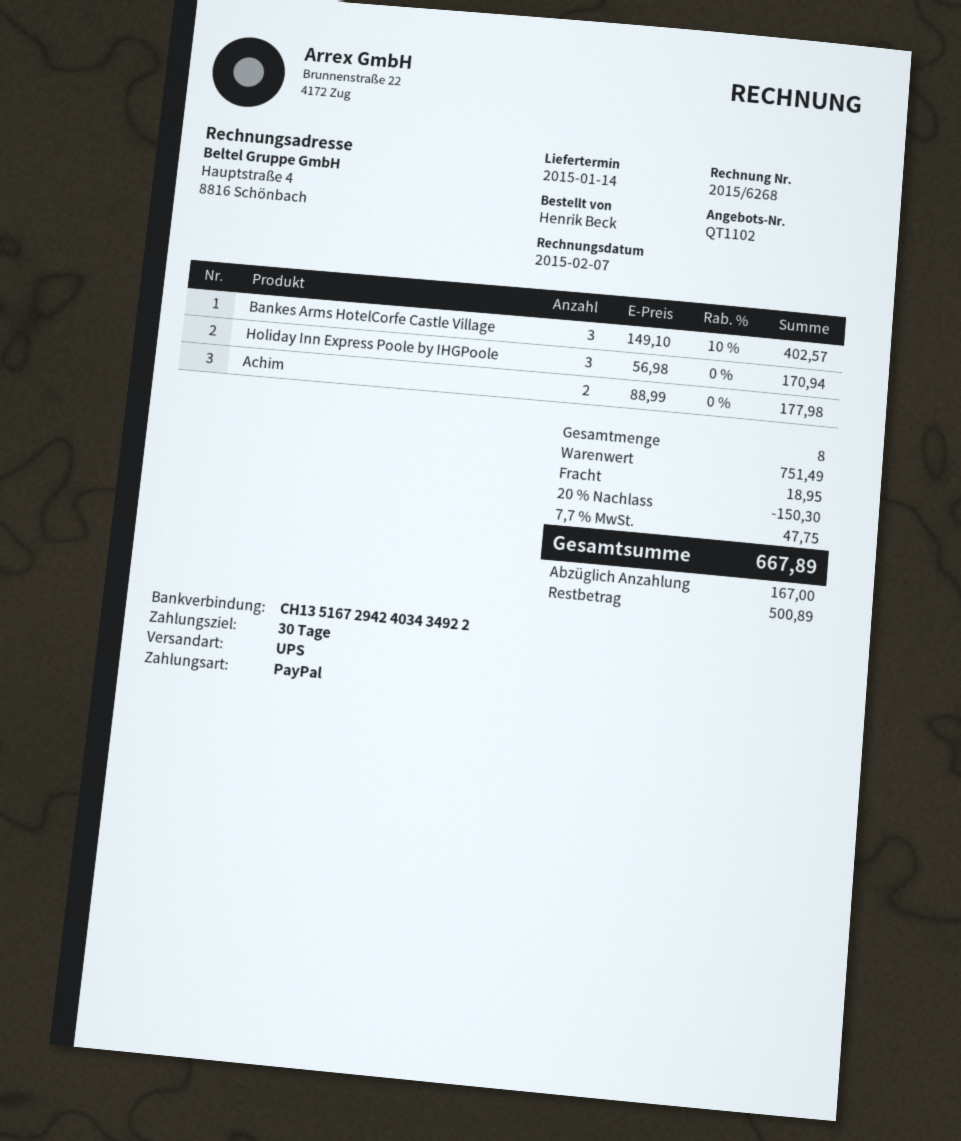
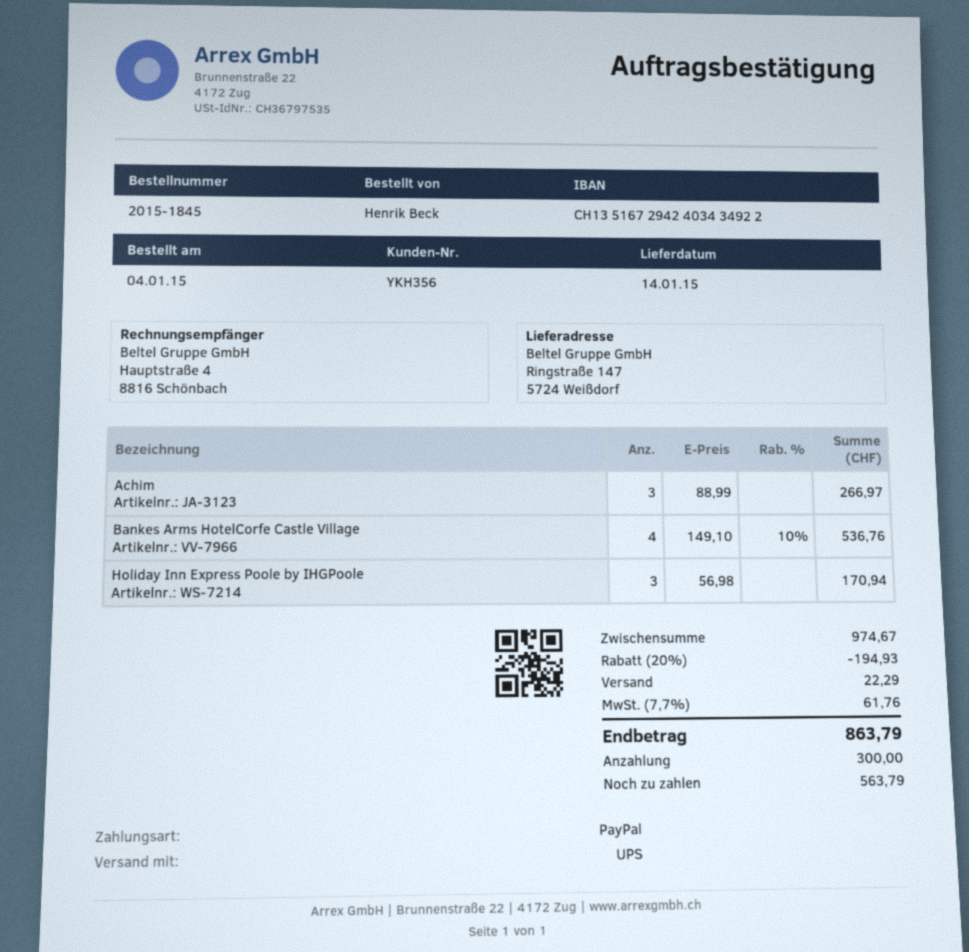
Bankes Arms HotelCorfe Castle Village: 3 x 149.10 - 10% = 402.57 -> 4 x 149.10 - 10% = 536.76
Achim: 2 x 88.99 = 177.98 -> 3 x 88.99 = 266.97
subtotal: 751.49 -> 974.67
discount: 20% = 150.30 -> 20% = 194.93
shipping: 18.95 -> 22.29
tax: 7.7% = 47.75 -> 7.7% = 61.76
total: 667.89 -> 863.79
deposit: 167.00 -> 300.00
balance: 500.89 -> 563.79

